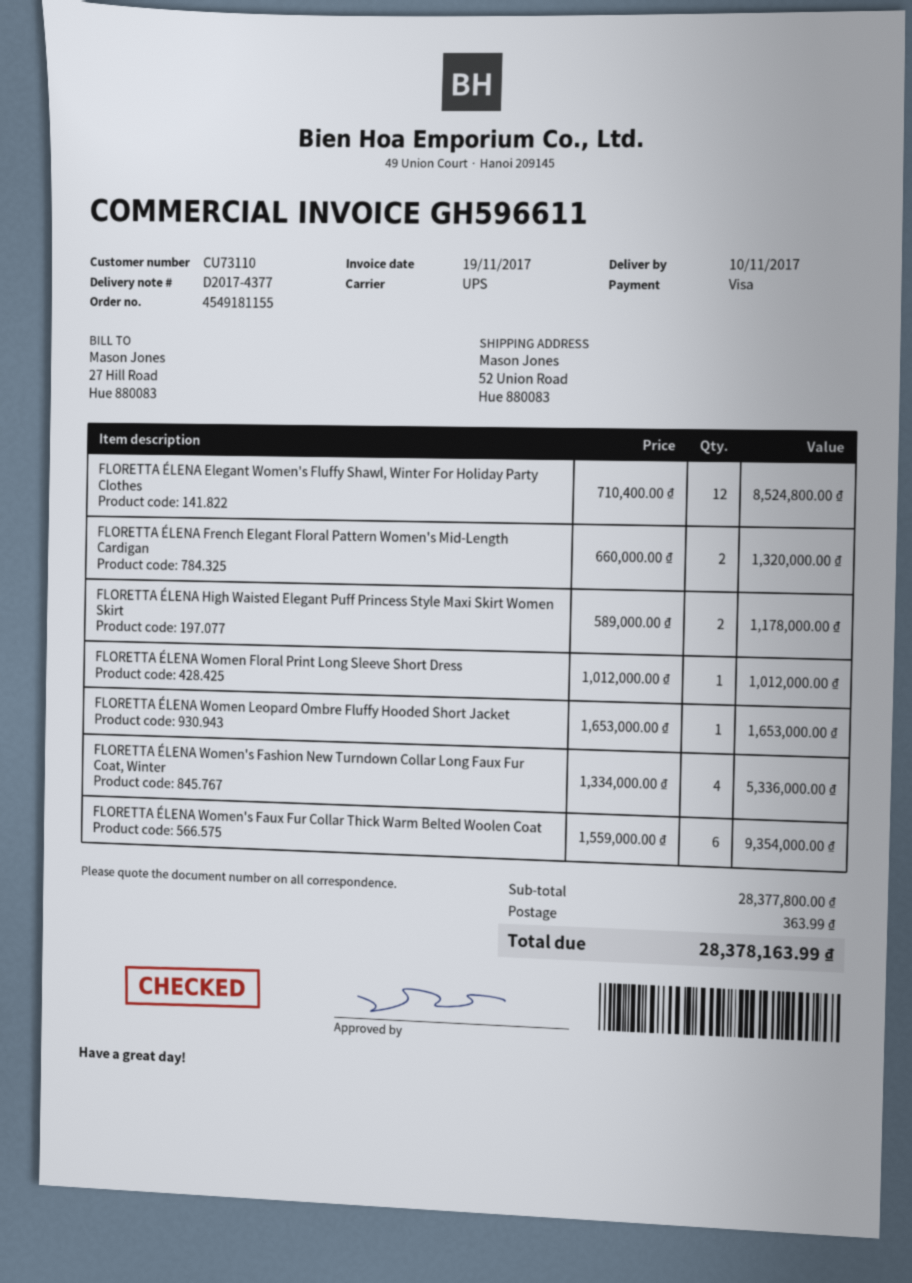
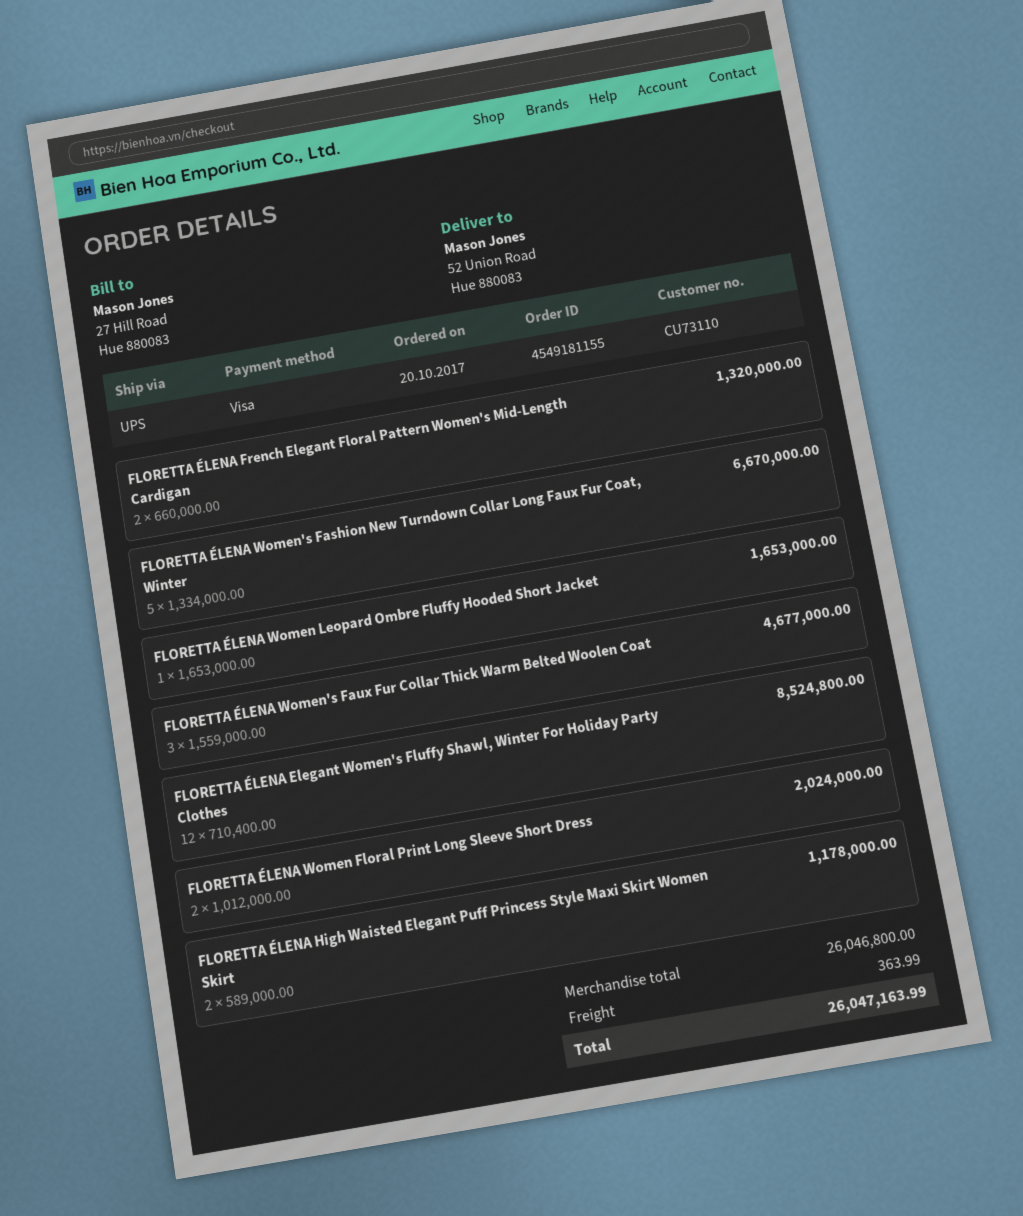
FLORETTA ÉLENA Women Floral Print Long Sleeve Short Dress: 1 x 1012000.00 = 1012000.00 -> 2 x 1012000.00 = 2024000.00
FLORETTA ÉLENA Women's Fashion New Turndown Collar Long Faux Fur Coat, Winter: 4 x 1334000.00 = 5336000.00 -> 5 x 1334000.00 = 6670000.00
FLORETTA ÉLENA Women's Faux Fur Collar Thick Warm Belted Woolen Coat: 6 x 1559000.00 = 9354000.00 -> 3 x 1559000.00 = 4677000.00
subtotal: 28377800.00 -> 26046800.00
total: 28378163.99 -> 26047163.99

